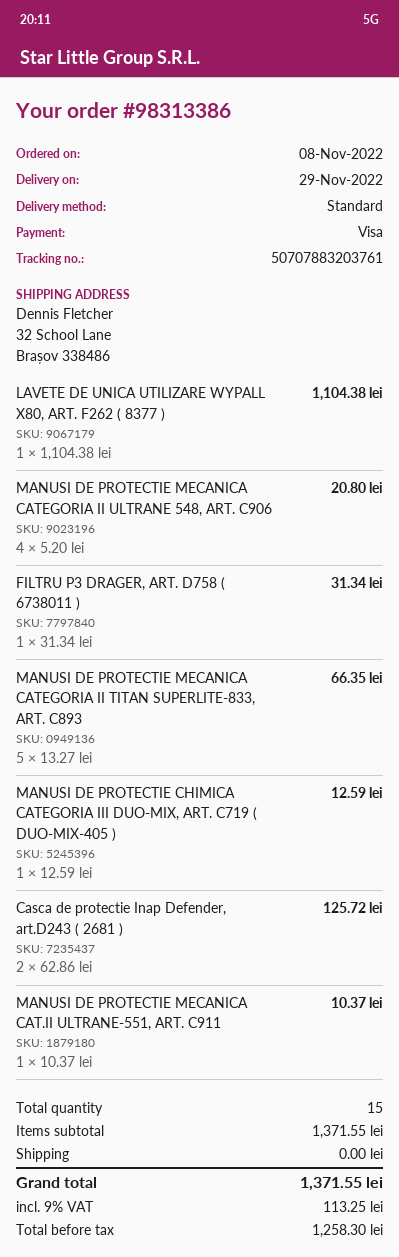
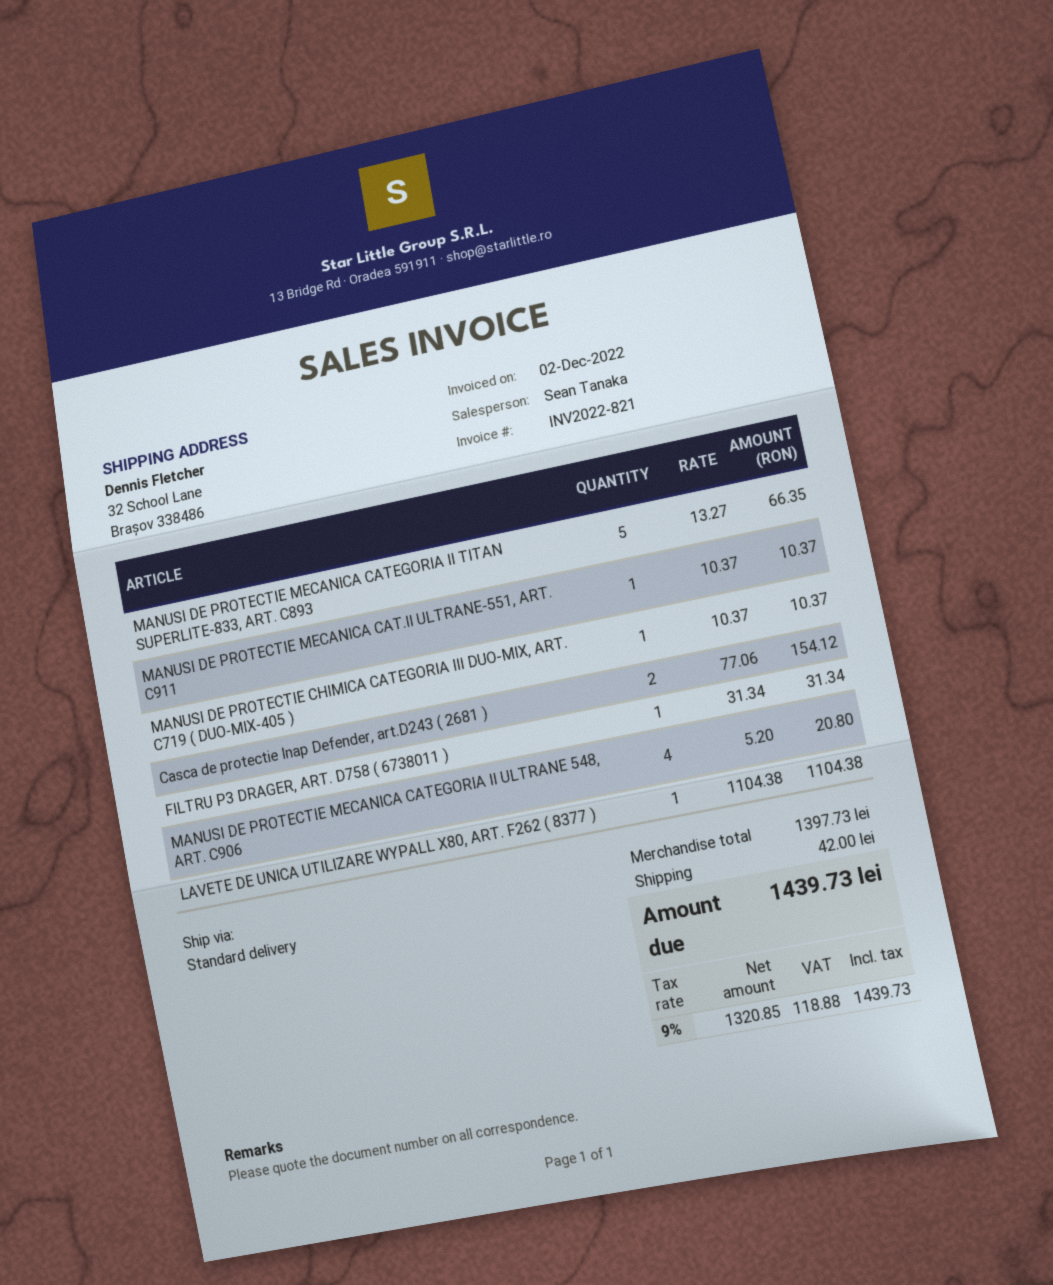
MANUSI DE PROTECTIE CHIMICA CATEGORIA III DUO-MIX, ART. C719 ( DUO-MIX-405 ): 1 x 12.59 = 12.59 -> 1 x 10.37 = 10.37
Casca de protectie Inap Defender, art.D243 ( 2681 ): 2 x 62.86 = 125.72 -> 2 x 77.06 = 154.12
subtotal: 1371.55 -> 1397.73
shipping: 0.00 -> 42.00
net: 1258.30 -> 1320.85
tax: 9% = 113.25 -> 9% = 118.88
total: 1371.55 -> 1439.73

